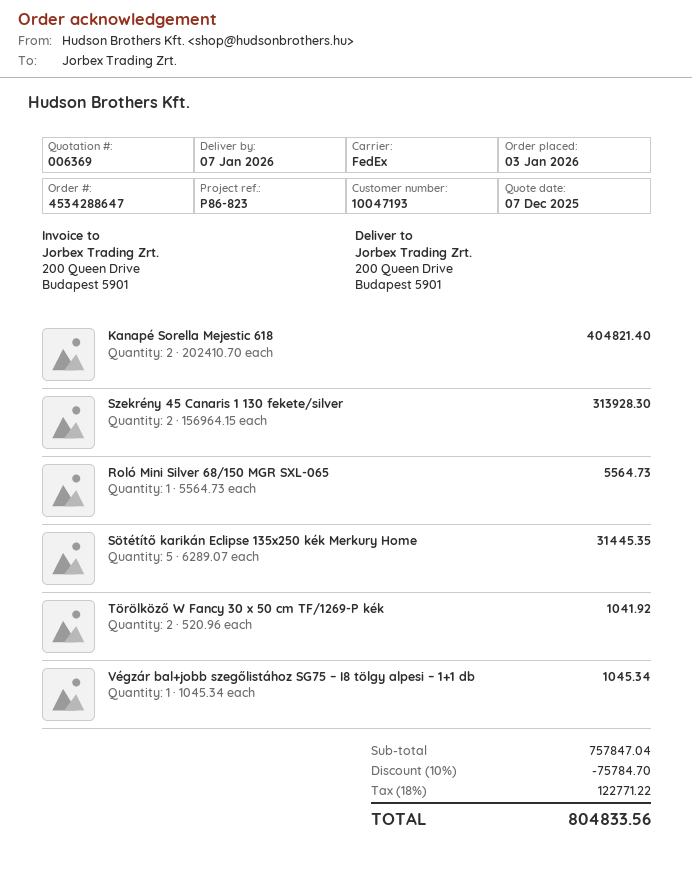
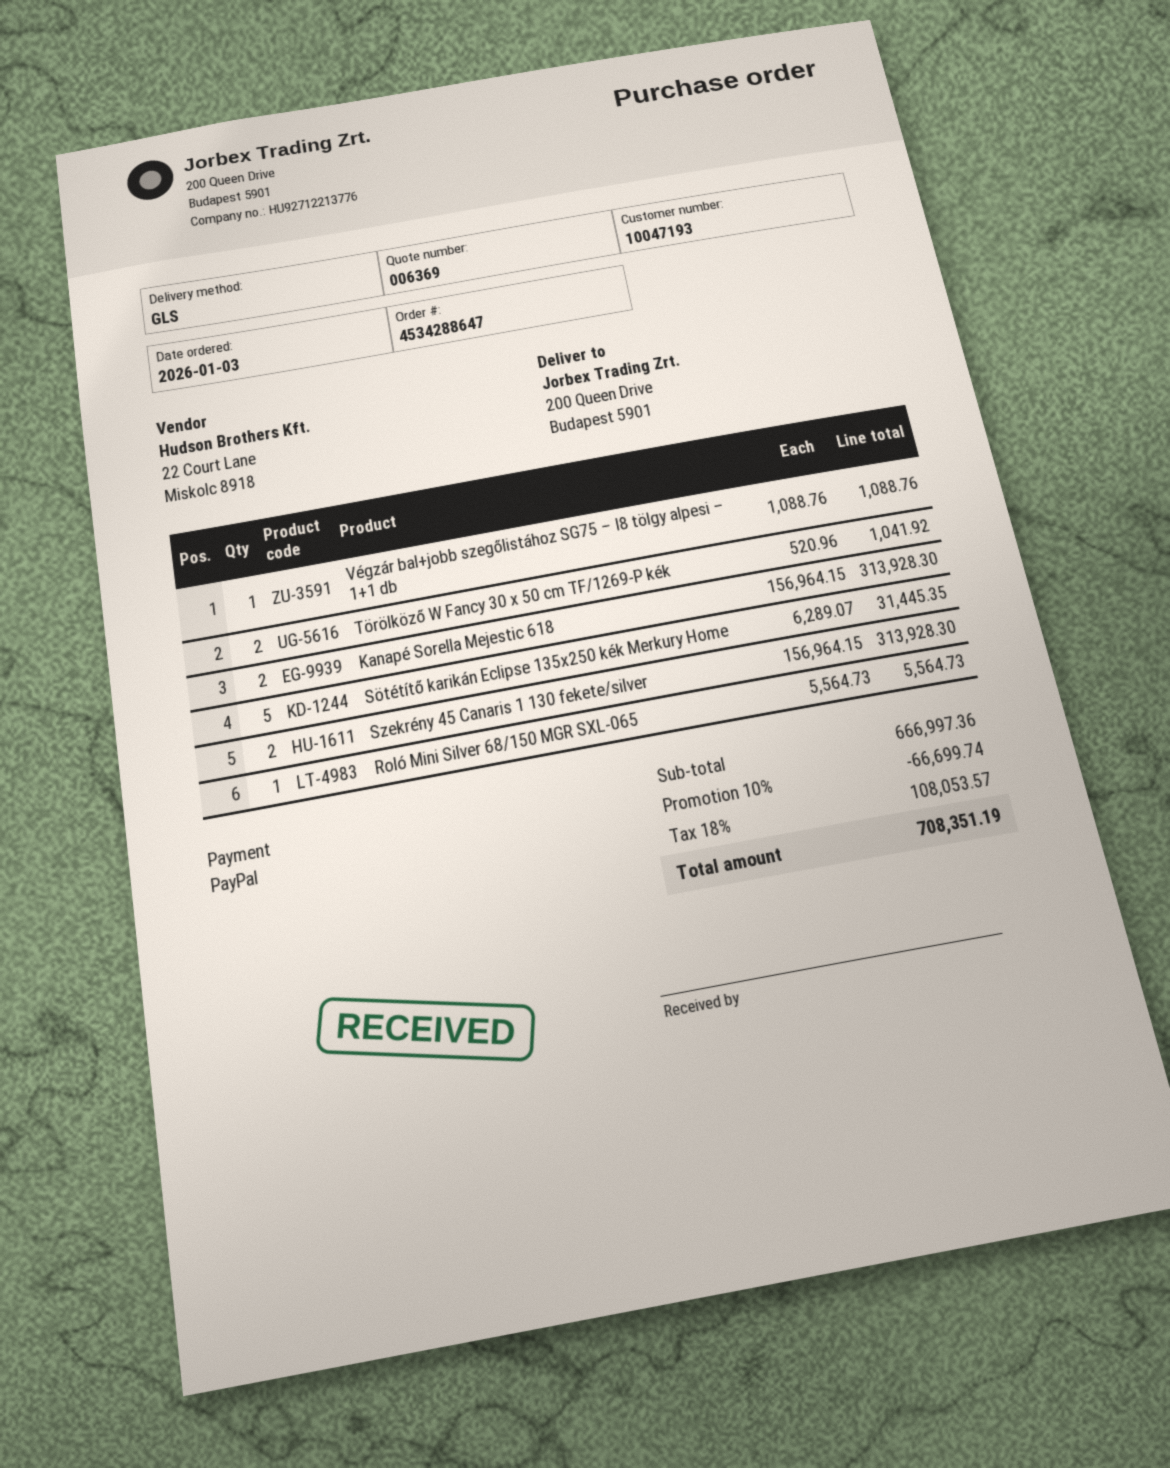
shipping method: FedEx -> GLS
Kanapé Sorella Mejestic 618: 2 x 202410.70 = 404821.40 -> 2 x 156964.15 = 313928.30
Végzár bal+jobb szegőlistához SG75 – I8 tölgy alpesi – 1+1 db: 1 x 1045.34 = 1045.34 -> 1 x 1088.76 = 1088.76
subtotal: 757847.04 -> 666997.36
discount: 10% = 75784.70 -> 10% = 66699.74
tax: 18% = 122771.22 -> 18% = 108053.57
total: 804833.56 -> 708351.19

